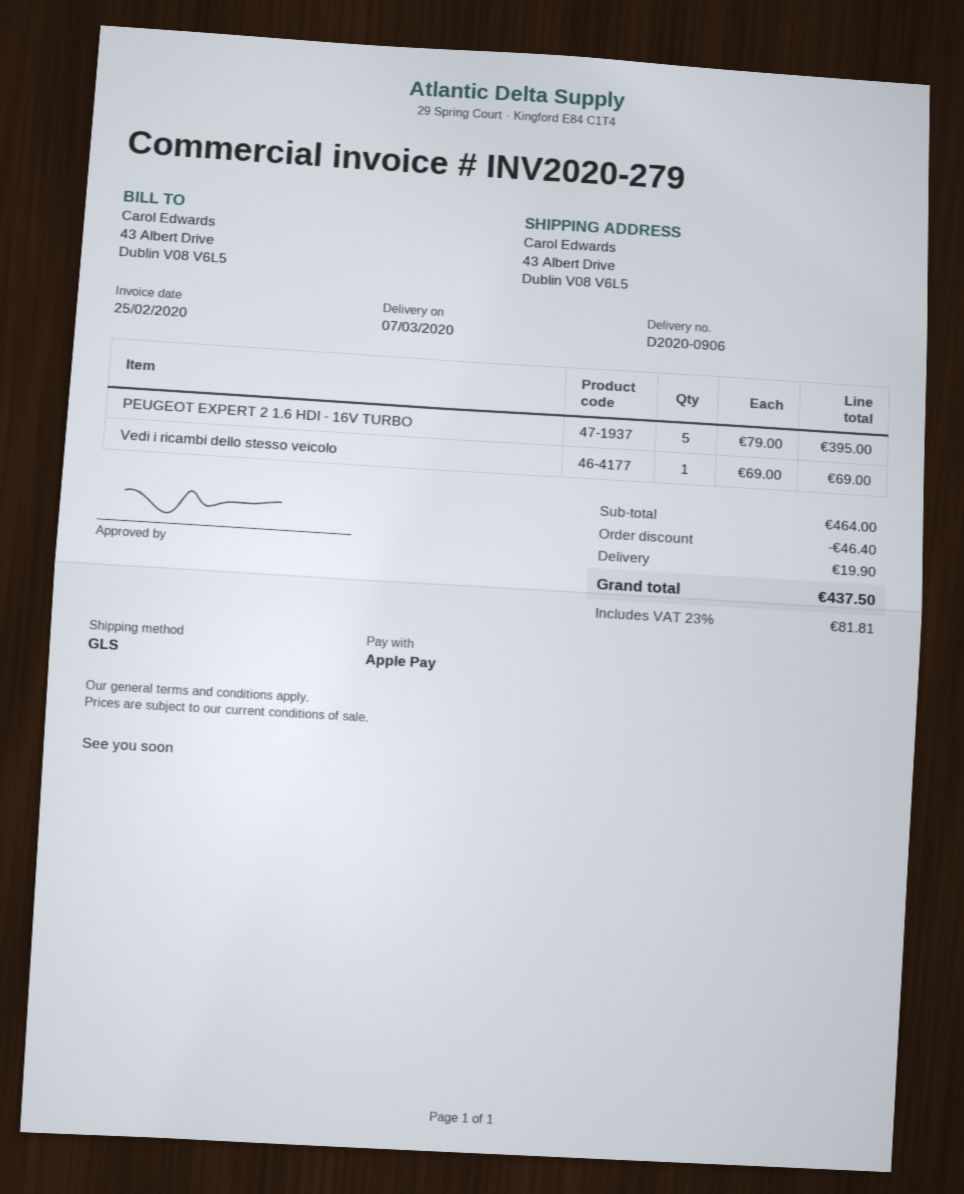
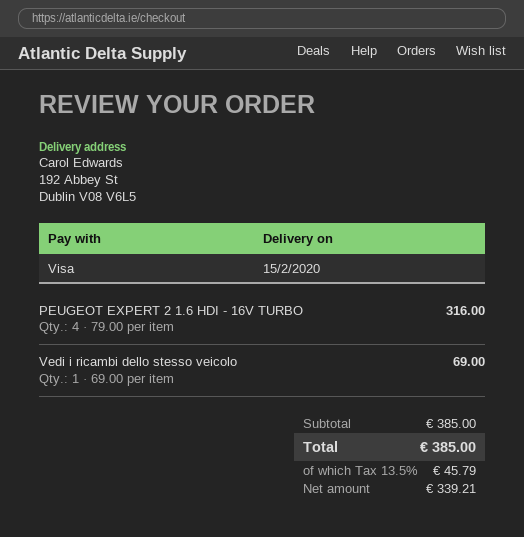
delivery date: 2020-03-07 -> 2020-02-15
payment method: Apple Pay -> Visa
ship to: 43 Albert Drive, Dublin V08 V6L5 -> 192 Abbey St, Dublin V08 V6L5
PEUGEOT EXPERT 2 1.6 HDI - 16V TURBO: 5 x 79.00 = 395.00 -> 4 x 79.00 = 316.00
subtotal: 464.00 -> 385.00
discount: 46.40 -> none
shipping: 19.90 -> none
tax: 23% = 81.81 -> 13.5% = 45.79
total: 437.50 -> 385.00

